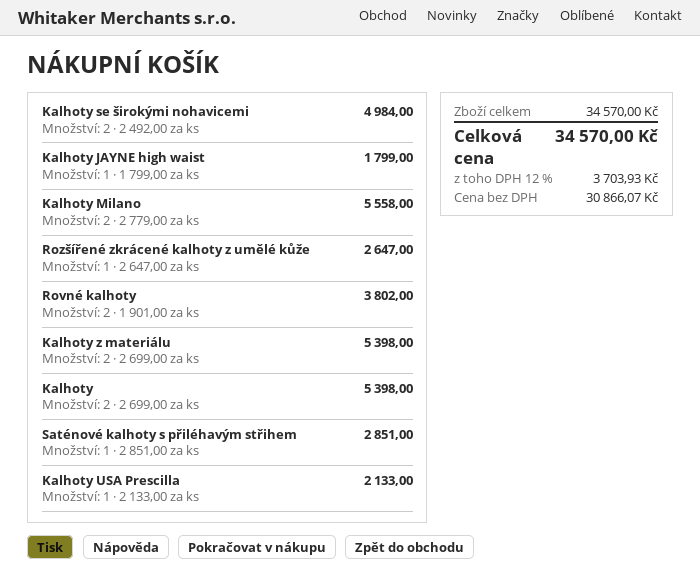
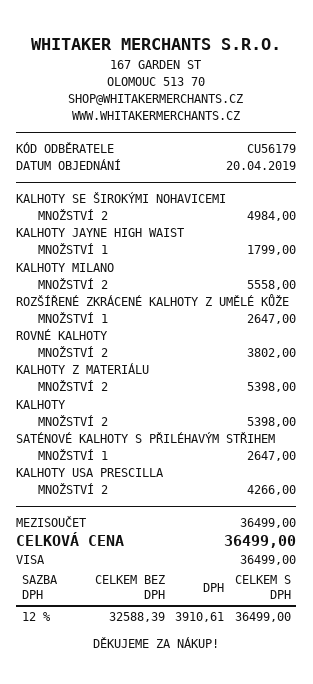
Saténové kalhoty s přiléhavým střihem: 1 for 2851.00 -> 1 for 2647.00
Kalhoty USA Prescilla: 1 for 2133.00 -> 2 for 4266.00
subtotal: 34570.00 -> 36499.00
net: 30866.07 -> 32588.39
tax: 12% = 3703.93 -> 12% = 3910.61
total: 34570.00 -> 36499.00

